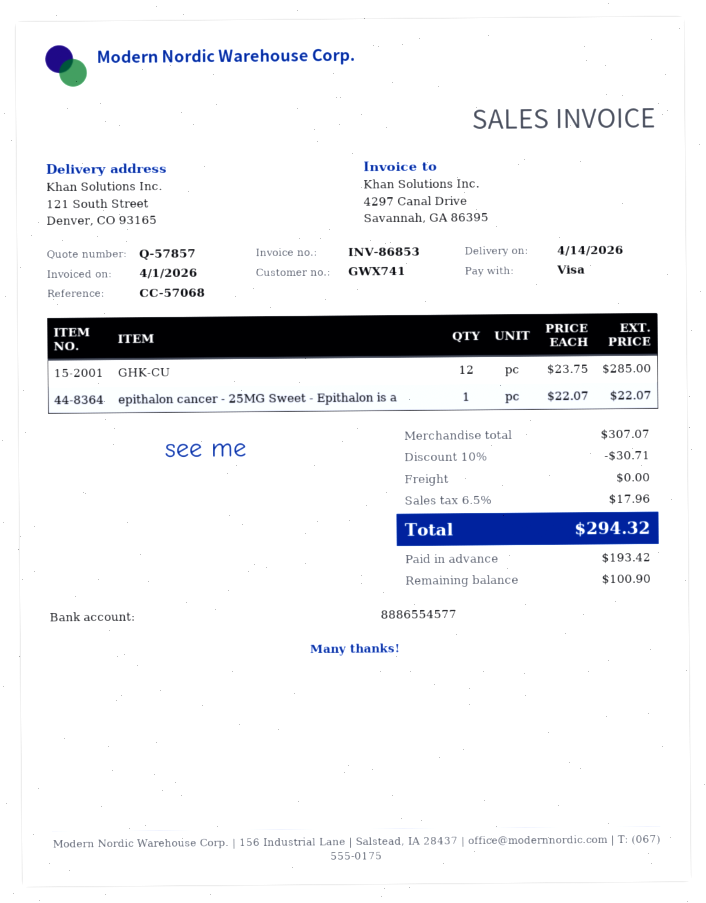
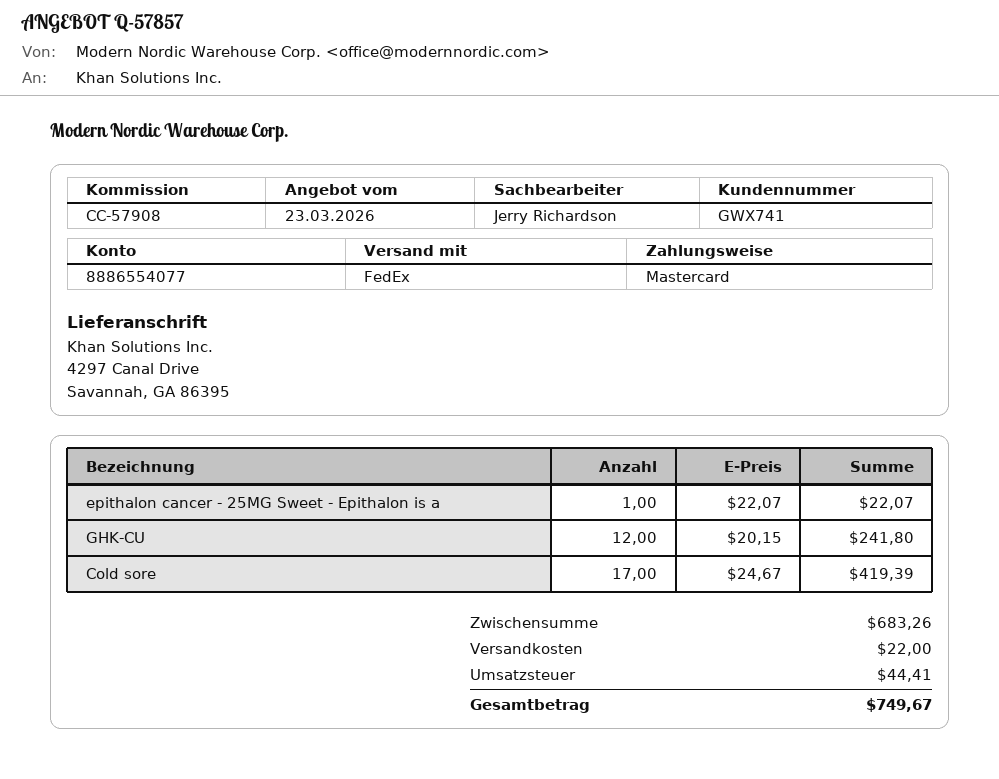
reference: CC-57068 -> CC-57908
payment method: Visa -> Mastercard
bank account: 8886554577 -> 8886554077
ship to: 121 South Street, Denver, CO 93165 -> 4297 Canal Drive, Savannah, GA 86395
GHK-CU: 12 x 23.75 = 285.00 -> 12 x 20.15 = 241.80
Cold sore: none -> 17 x 24.67 = 419.39
subtotal: 307.07 -> 683.26
discount: 10% = 30.71 -> none
shipping: 0.00 -> 22.00
tax: 17.96 -> 44.41
total: 294.32 -> 749.67

